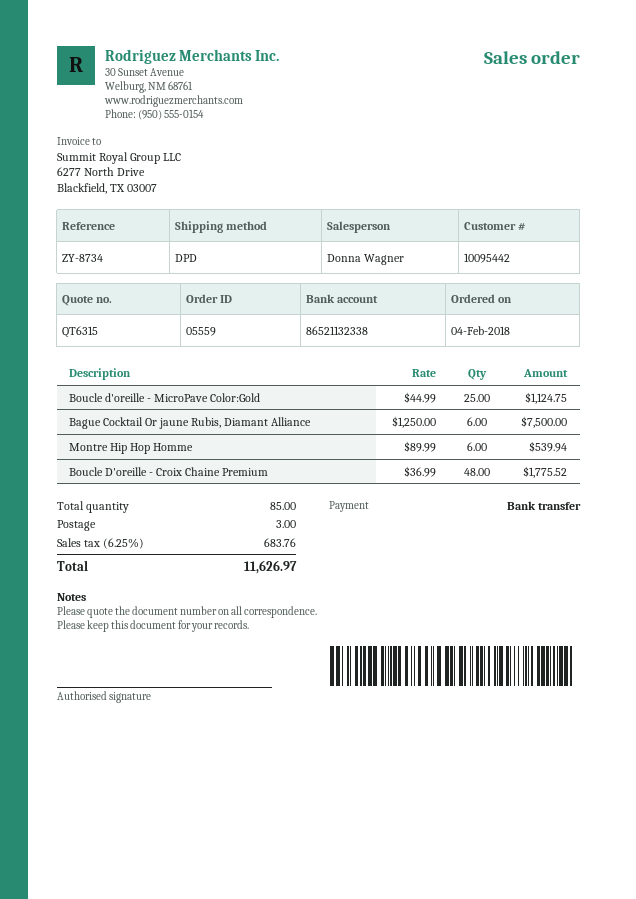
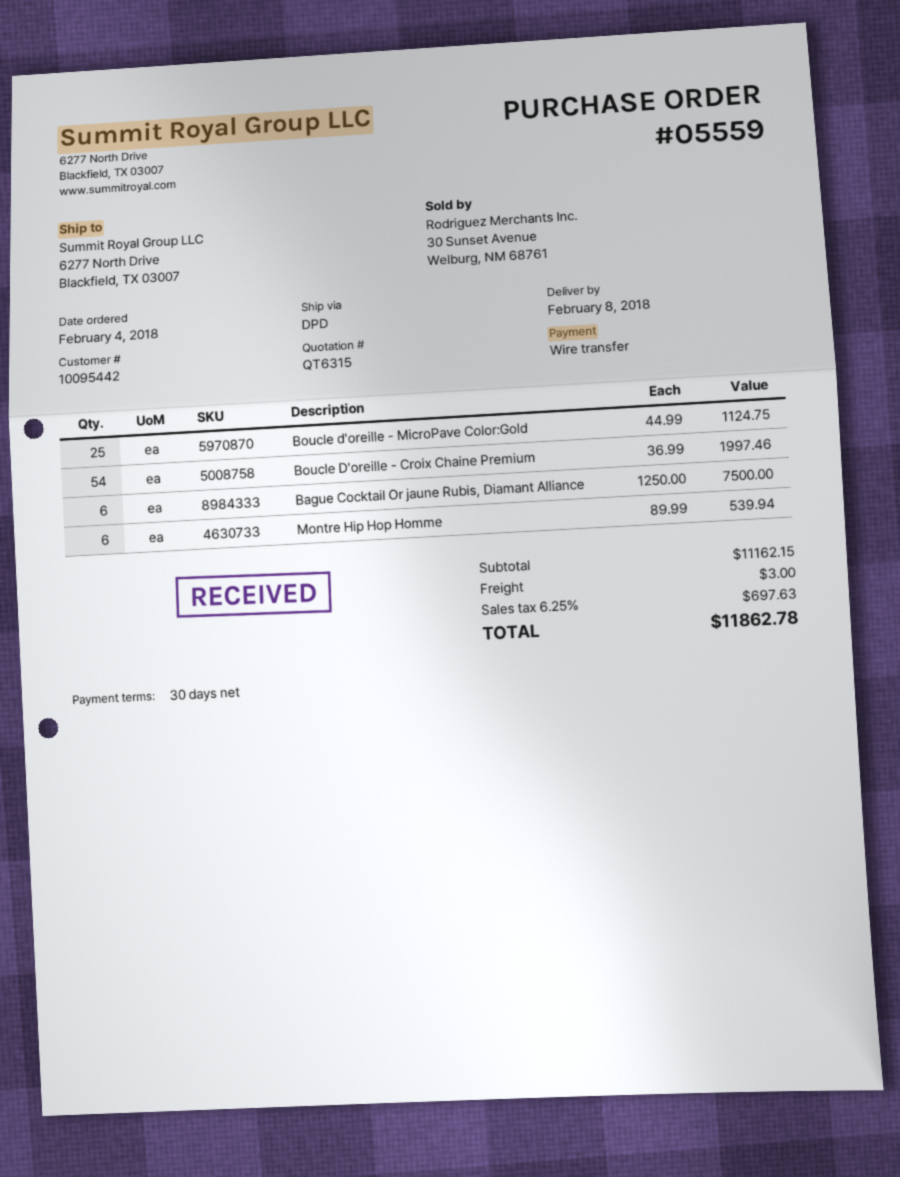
Boucle D'oreille - Croix Chaine Premium: 48 x 36.99 = 1775.52 -> 54 x 36.99 = 1997.46
tax: 6.25% = 683.76 -> 6.25% = 697.63
total: 11626.97 -> 11862.78

